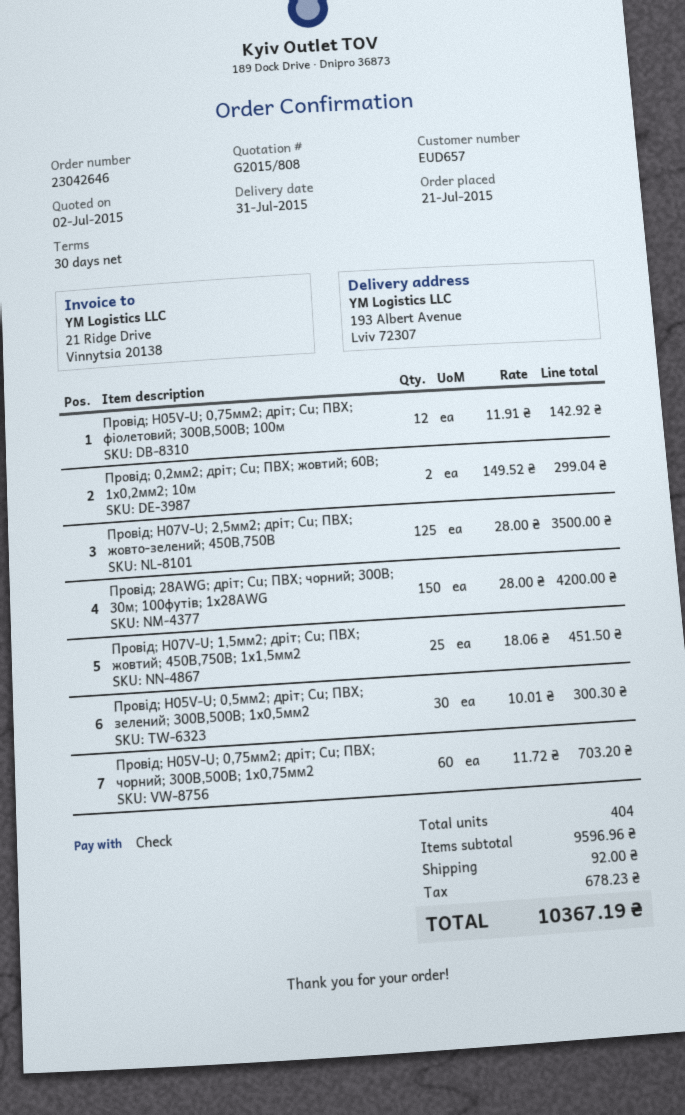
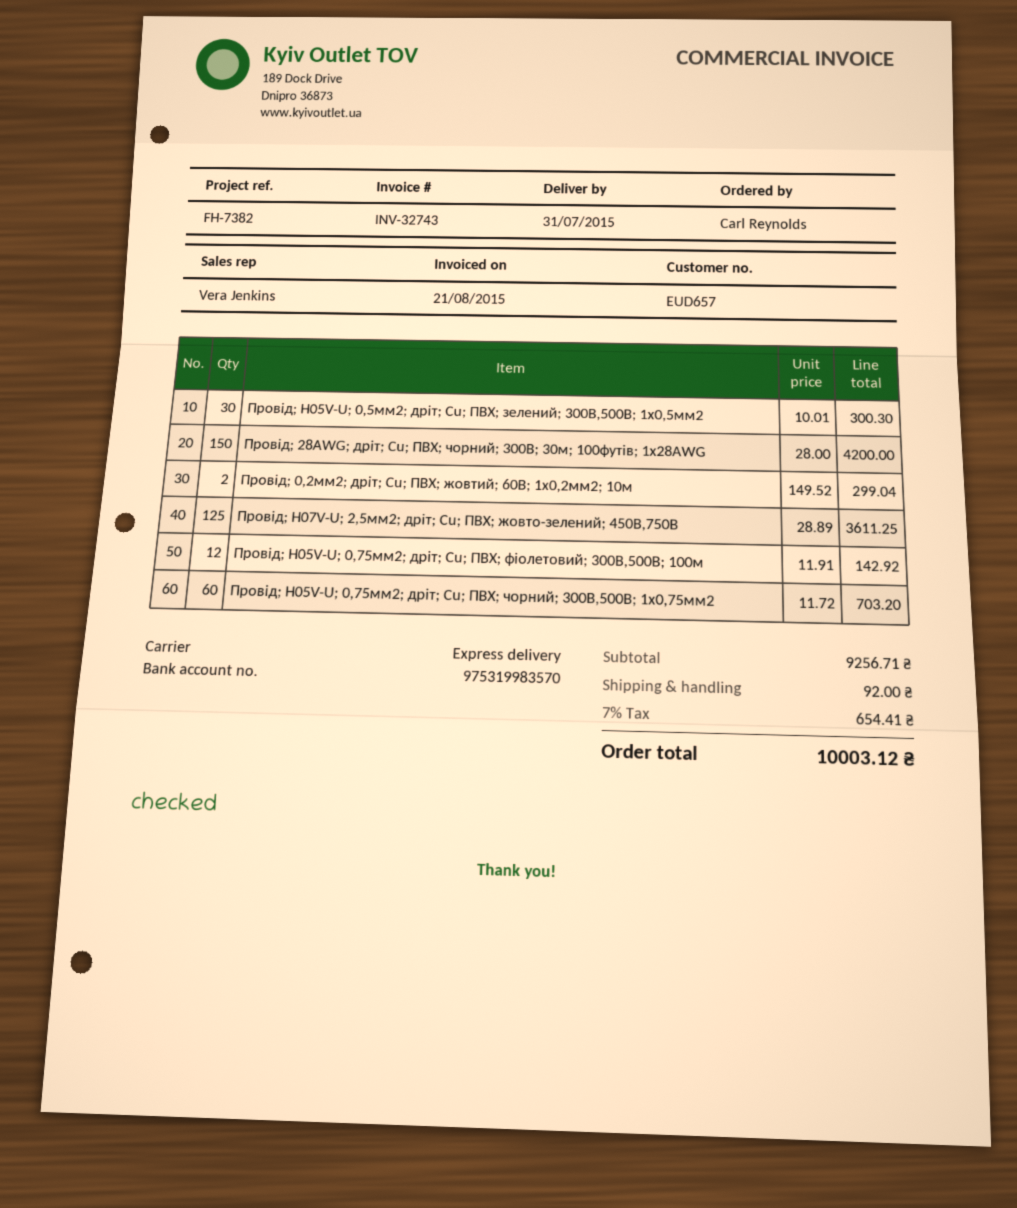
Провід; H07V-U; 2,5мм2; дріт; Cu; ПВХ; жовто-зелений; 450В,750В: 125 x 28.00 = 3500.00 -> 125 x 28.89 = 3611.25
Провід; H07V-U; 1,5мм2; дріт; Cu; ПВХ; жовтий; 450В,750В; 1x1,5мм2: 25 x 18.06 = 451.50 -> none
subtotal: 9596.96 -> 9256.71
tax: 678.23 -> 654.41
total: 10367.19 -> 10003.12

